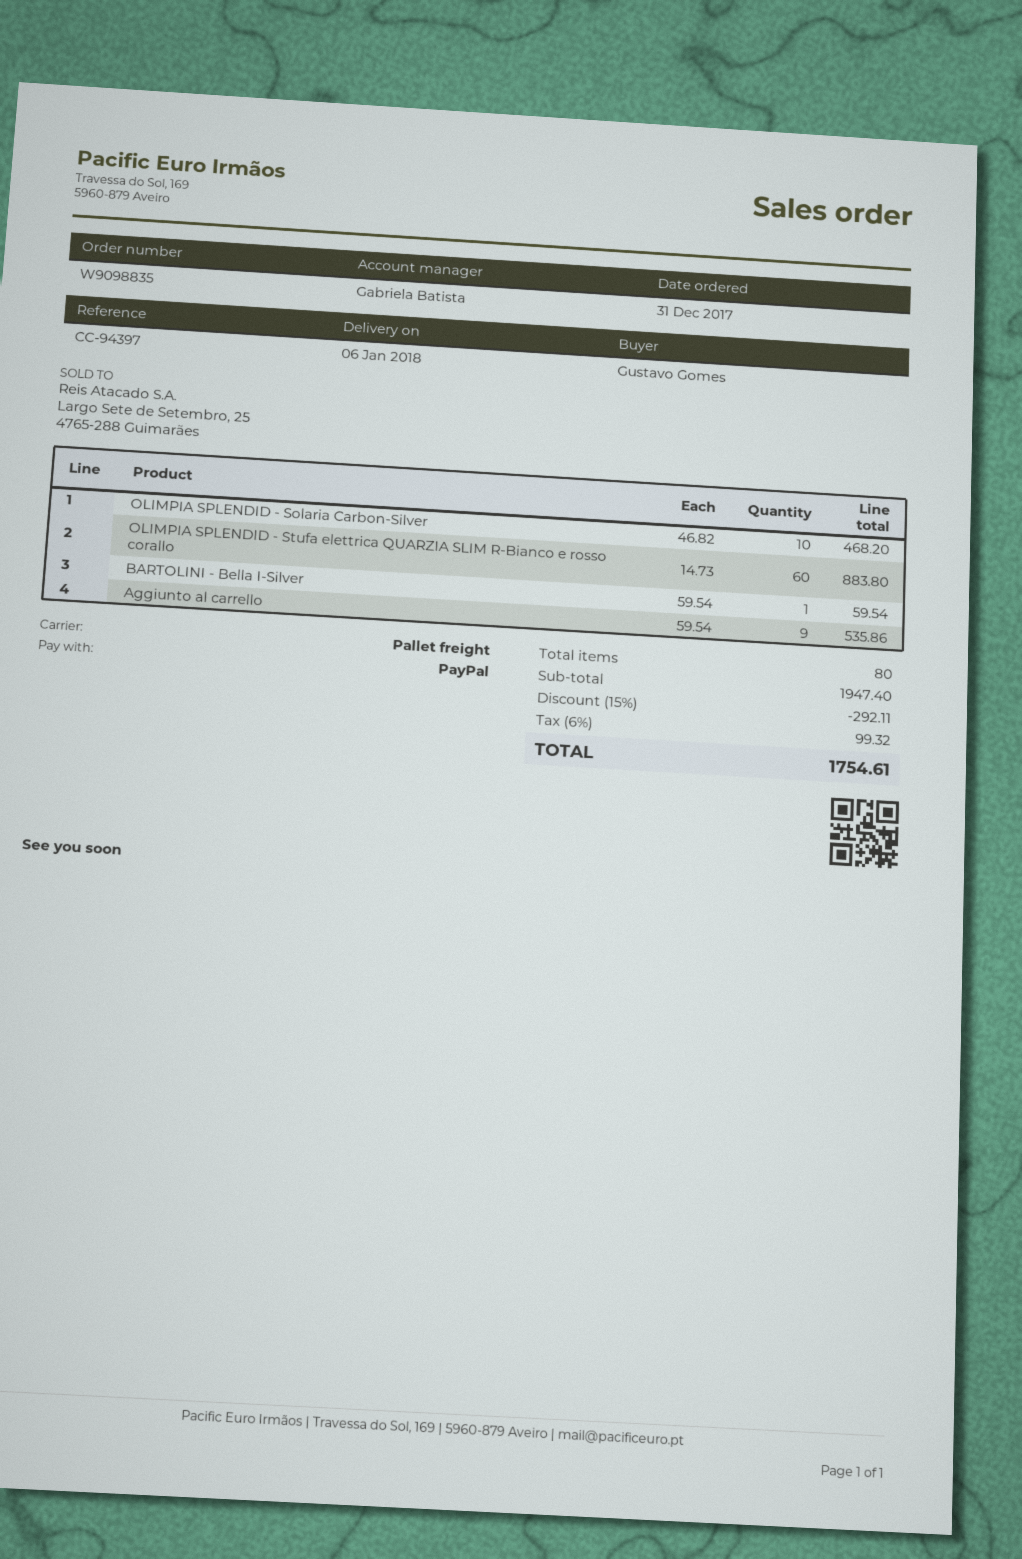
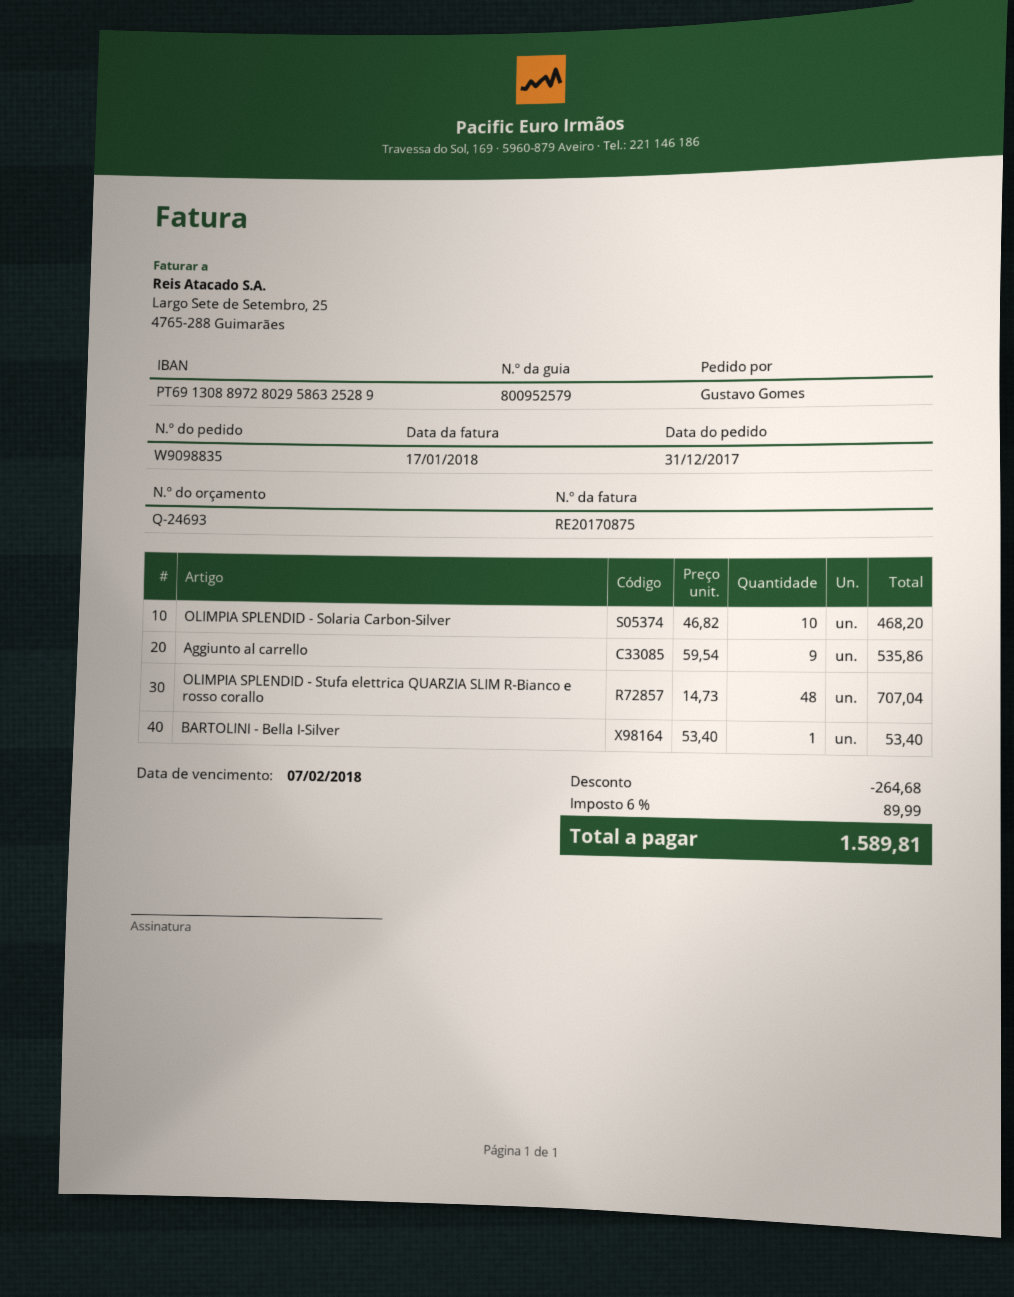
OLIMPIA SPLENDID - Stufa elettrica QUARZIA SLIM R-Bianco e rosso corallo: 60 x 14.73 = 883.80 -> 48 x 14.73 = 707.04
BARTOLINI - Bella I-Silver: 1 x 59.54 = 59.54 -> 1 x 53.40 = 53.40
discount: 292.11 -> 264.68
tax: 6% = 99.32 -> 6% = 89.99
total: 1754.61 -> 1589.81

